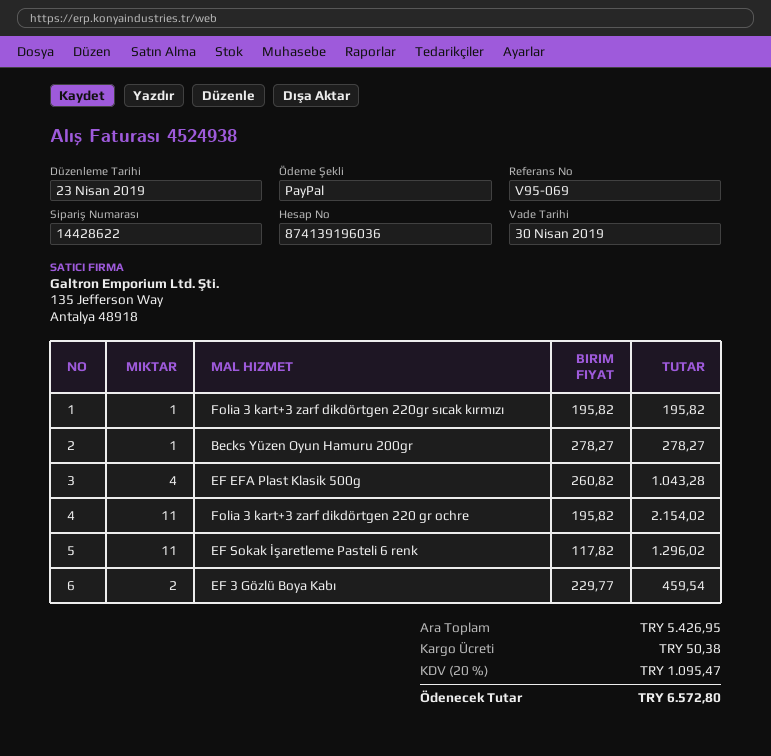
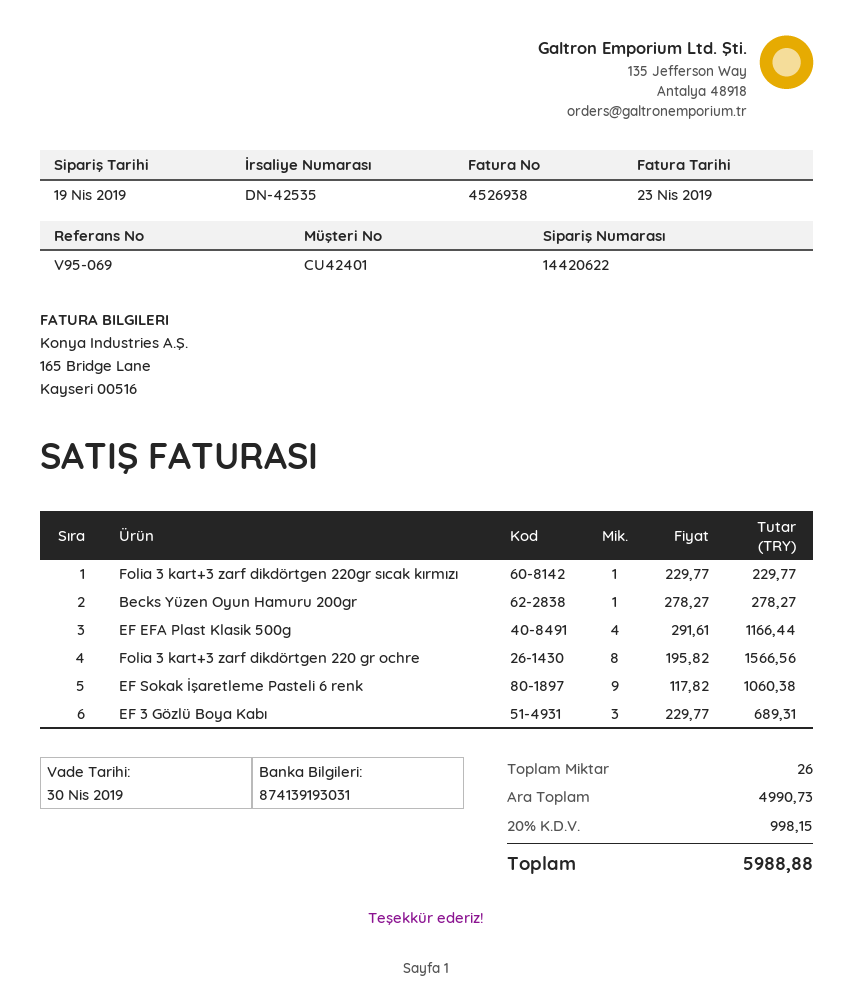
order number: 14428622 -> 14420622
invoice number: 4524938 -> 4526938
bank account: 874139196036 -> 874139193031
Folia 3 kart+3 zarf dikdörtgen 220gr sıcak kırmızı: 1 x 195.82 = 195.82 -> 1 x 229.77 = 229.77
EF EFA Plast Klasik 500g: 4 x 260.82 = 1043.28 -> 4 x 291.61 = 1166.44
Folia 3 kart+3 zarf dikdörtgen 220 gr ochre: 11 x 195.82 = 2154.02 -> 8 x 195.82 = 1566.56
EF Sokak İşaretleme Pasteli 6 renk: 11 x 117.82 = 1296.02 -> 9 x 117.82 = 1060.38
EF 3 Gözlü Boya Kabı: 2 x 229.77 = 459.54 -> 3 x 229.77 = 689.31
subtotal: 5426.95 -> 4990.73
shipping: 50.38 -> none
tax: 20% = 1095.47 -> 20% = 998.15
total: 6572.80 -> 5988.88

